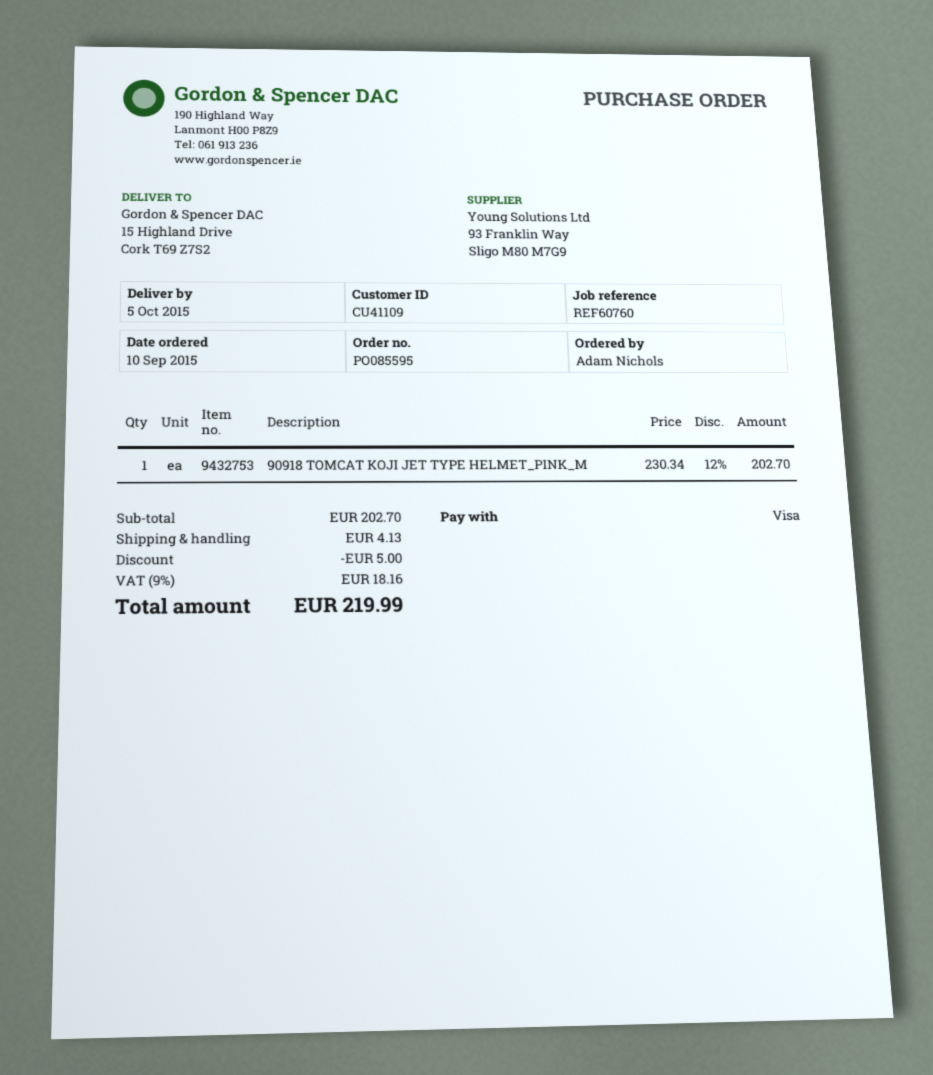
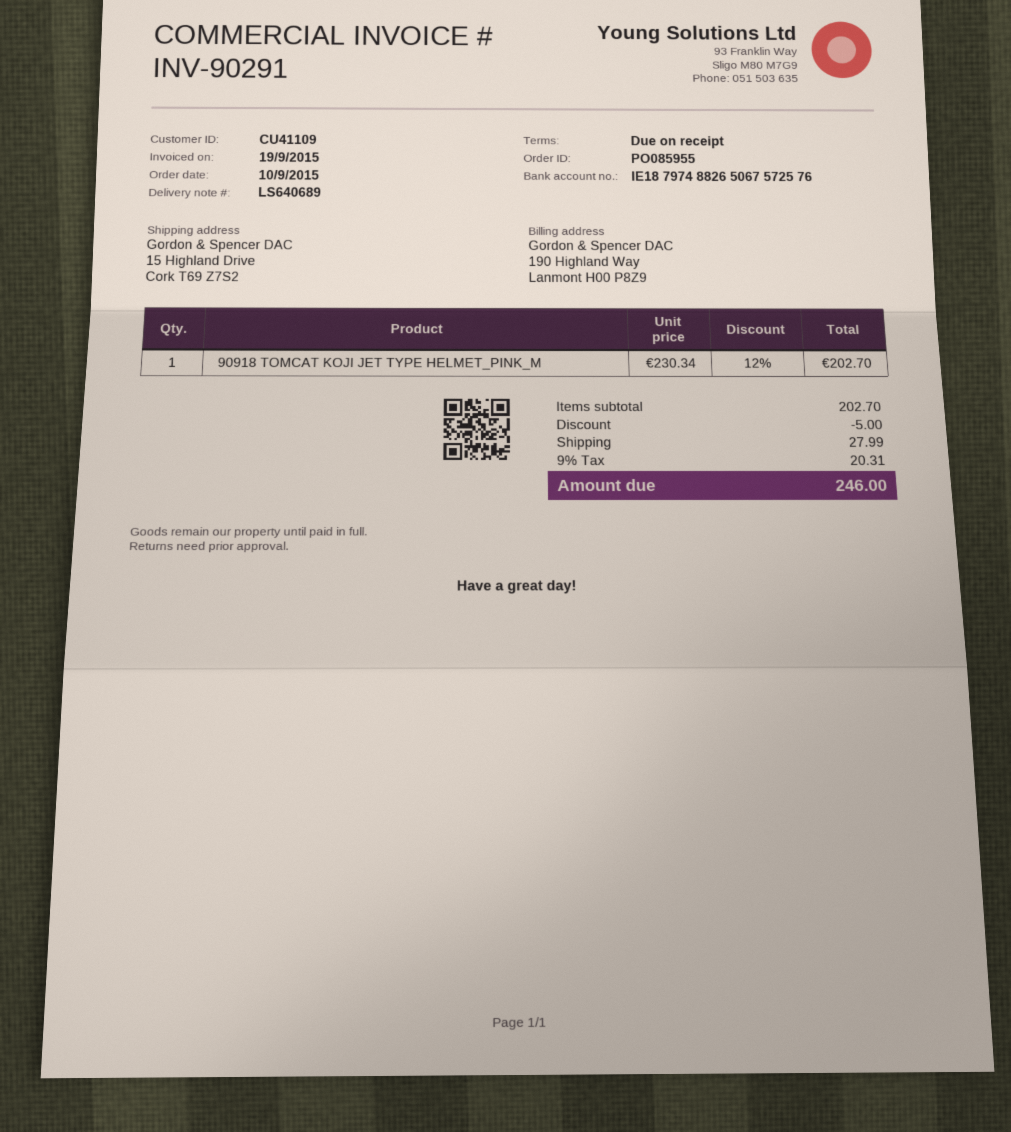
order number: PO085595 -> PO085955
shipping: 4.13 -> 27.99
tax: 9% = 18.16 -> 9% = 20.31
total: 219.99 -> 246.00

